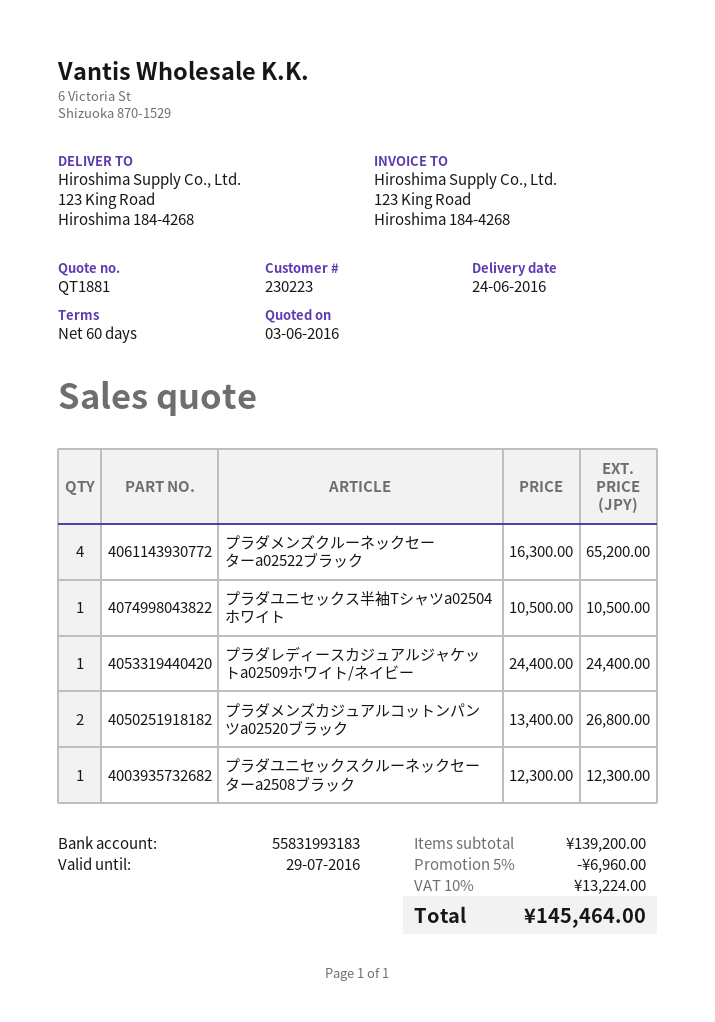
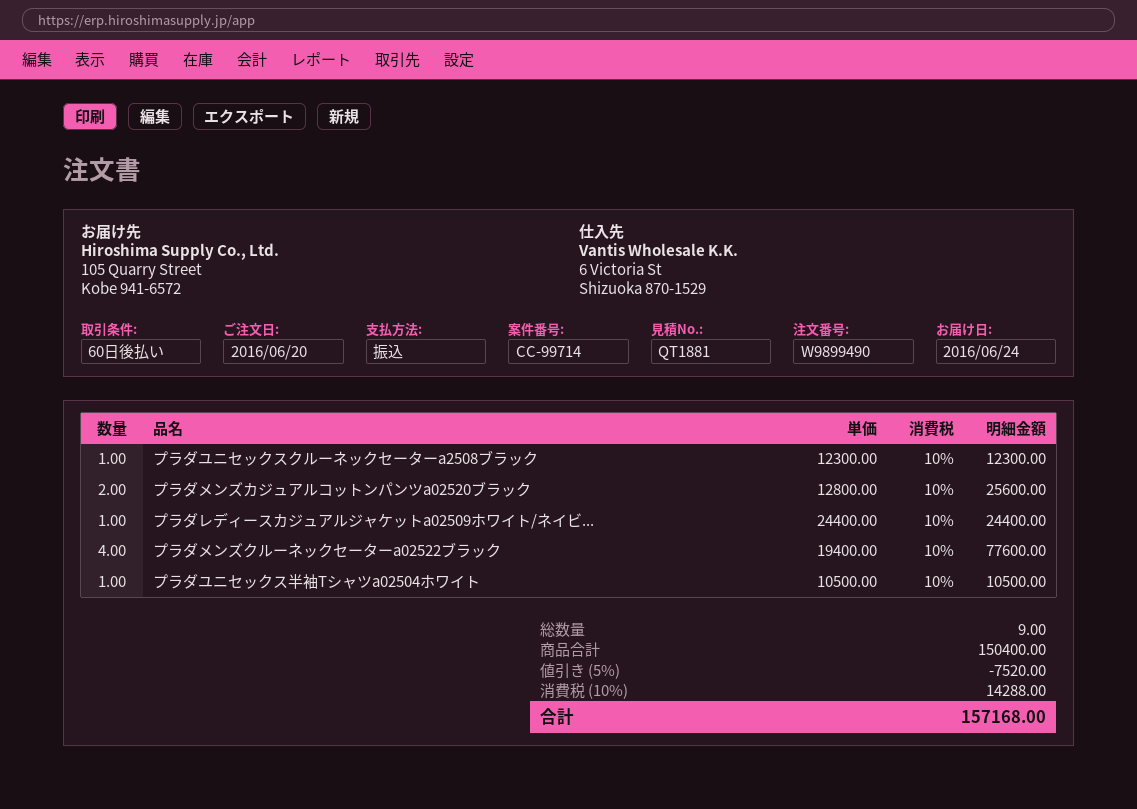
ship to: 123 King Road, Hiroshima 184-4268 -> 105 Quarry Street, Kobe 941-6572
プラダメンズクルーネックセーターa02522ブラック: 4 x 16300.00 = 65200.00 -> 4 x 19400.00 = 77600.00
プラダメンズカジュアルコットンパンツa02520ブラック: 2 x 13400.00 = 26800.00 -> 2 x 12800.00 = 25600.00
subtotal: 139200.00 -> 150400.00
discount: 5% = 6960.00 -> 5% = 7520.00
tax: 10% = 13224.00 -> 10% = 14288.00
total: 145464.00 -> 157168.00

